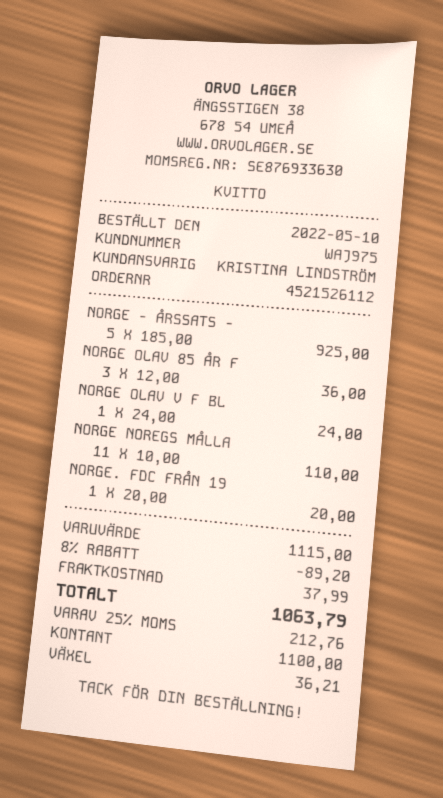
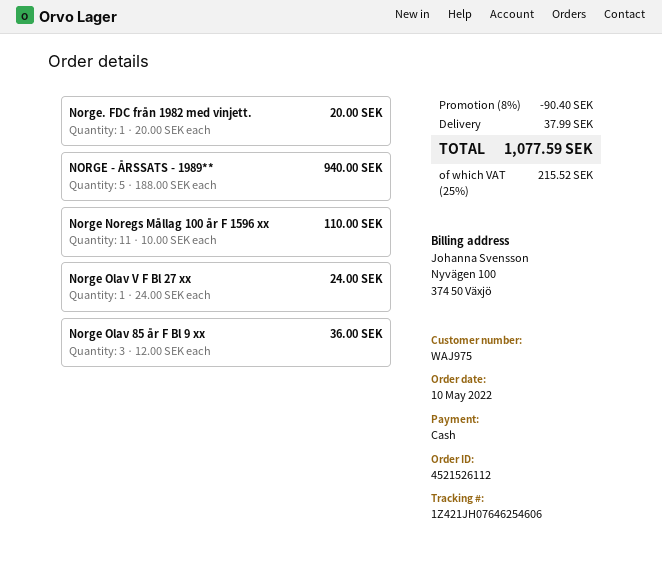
NORGE - ÅRSSATS -: 5 x 185.00 = 925.00 -> 5 x 188.00 = 940.00
discount: 8% = 89.20 -> 8% = 90.40
tax: 25% = 212.76 -> 25% = 215.52
total: 1063.79 -> 1077.59

